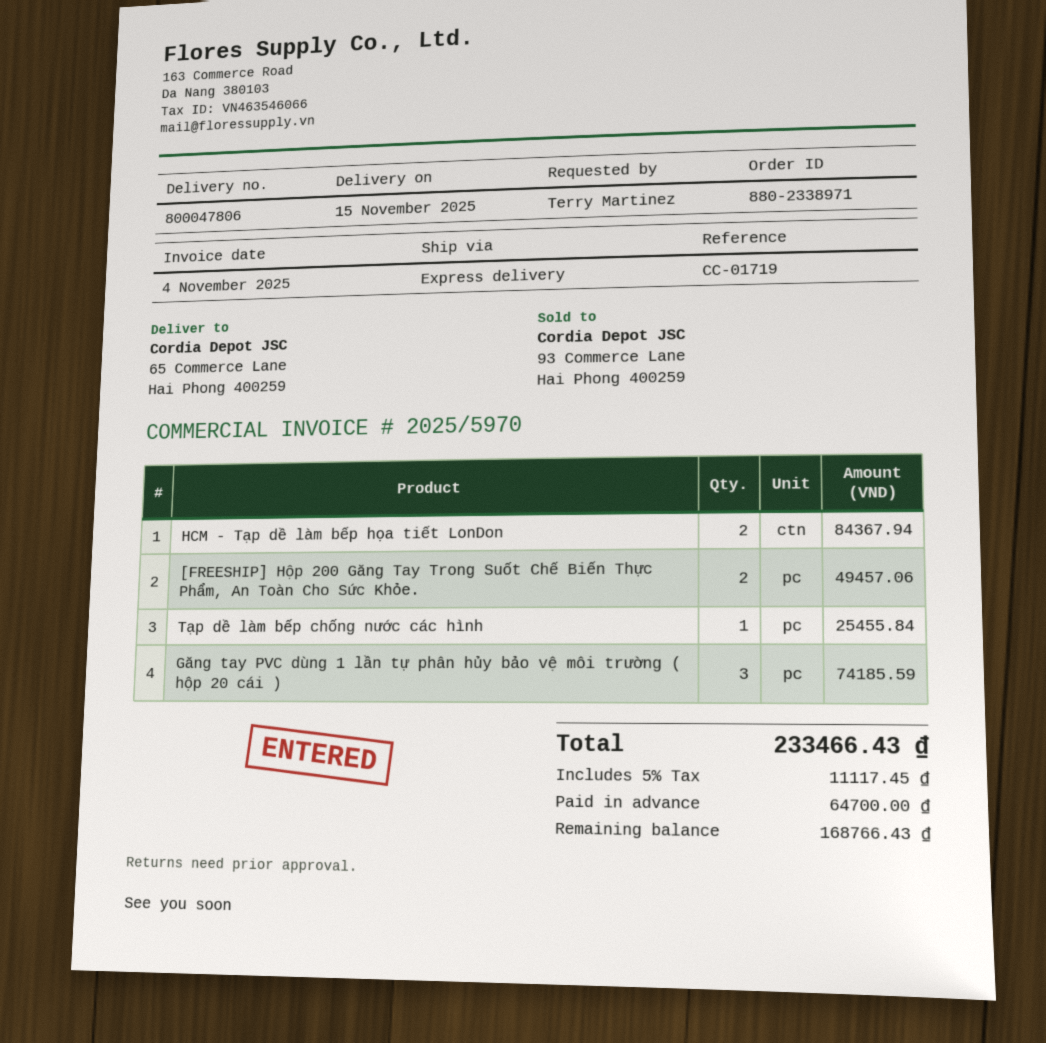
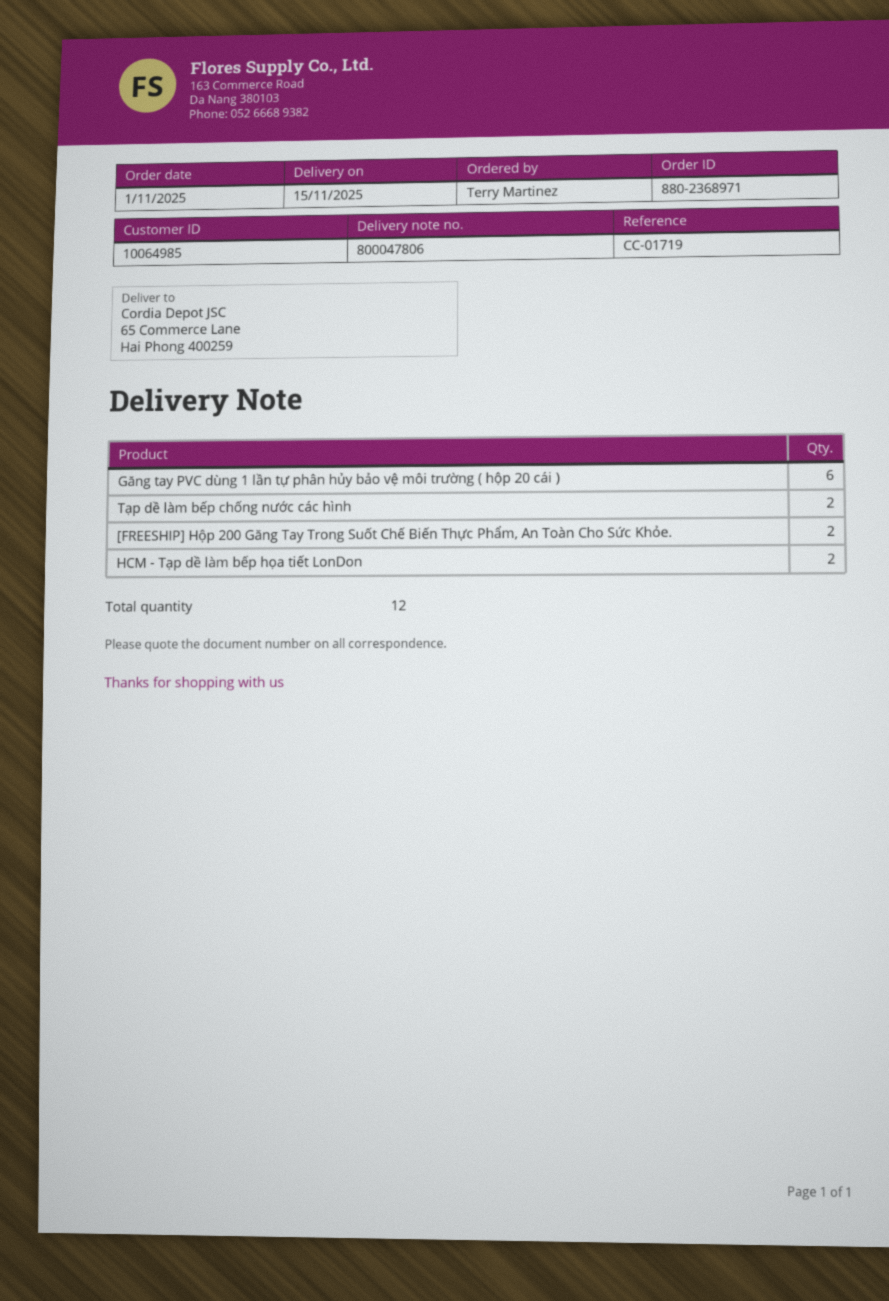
order number: 880-2338971 -> 880-2368971
Tạp dề làm bếp chống nước các hình: 1 -> 2
Găng tay PVC dùng 1 lần tự phân hủy bảo vệ môi trường ( hộp 20 cái ): 3 -> 6

